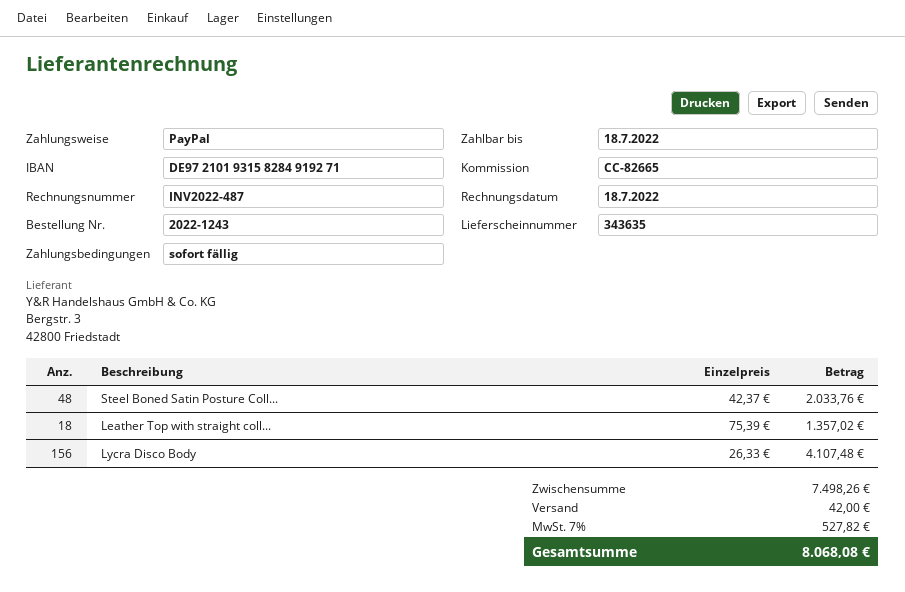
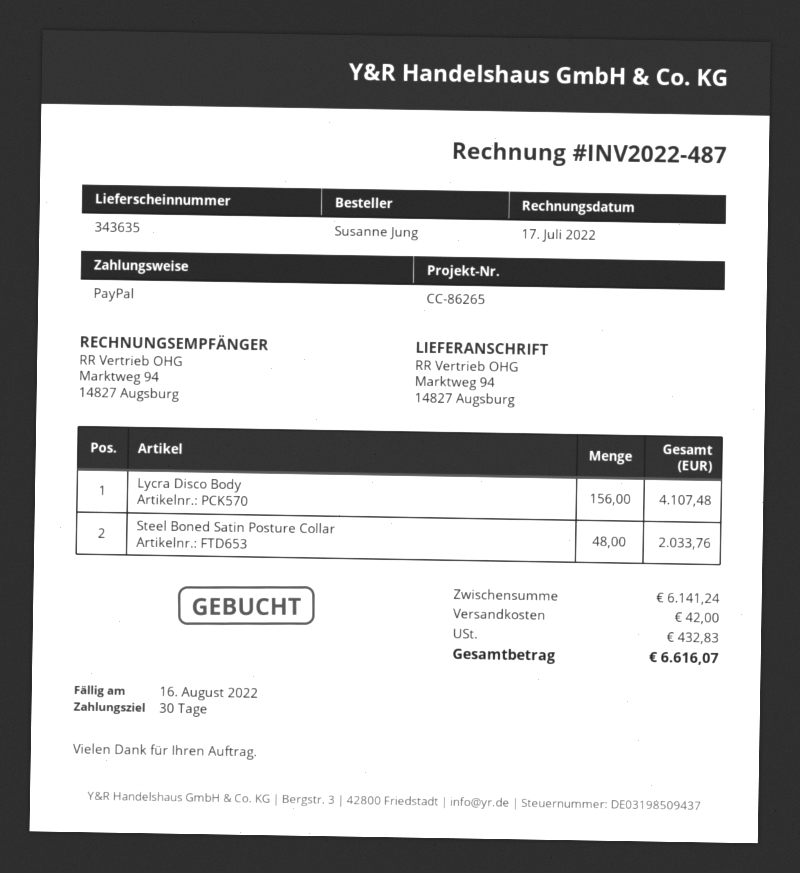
invoice date: 2022-07-18 -> 2022-07-17
payment terms: on receipt -> 30 days
due date: 2022-07-18 -> 2022-08-16
reference: CC-82665 -> CC-86265
Leather Top with straight coll...: 18 for 1357.02 -> none
subtotal: 7498.26 -> 6141.24
tax: 527.82 -> 432.83
total: 8068.08 -> 6616.07

